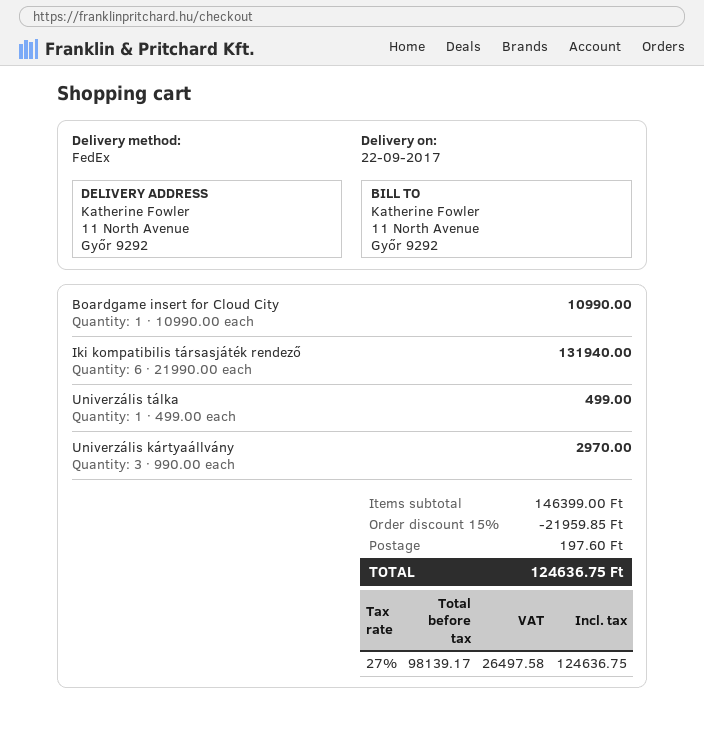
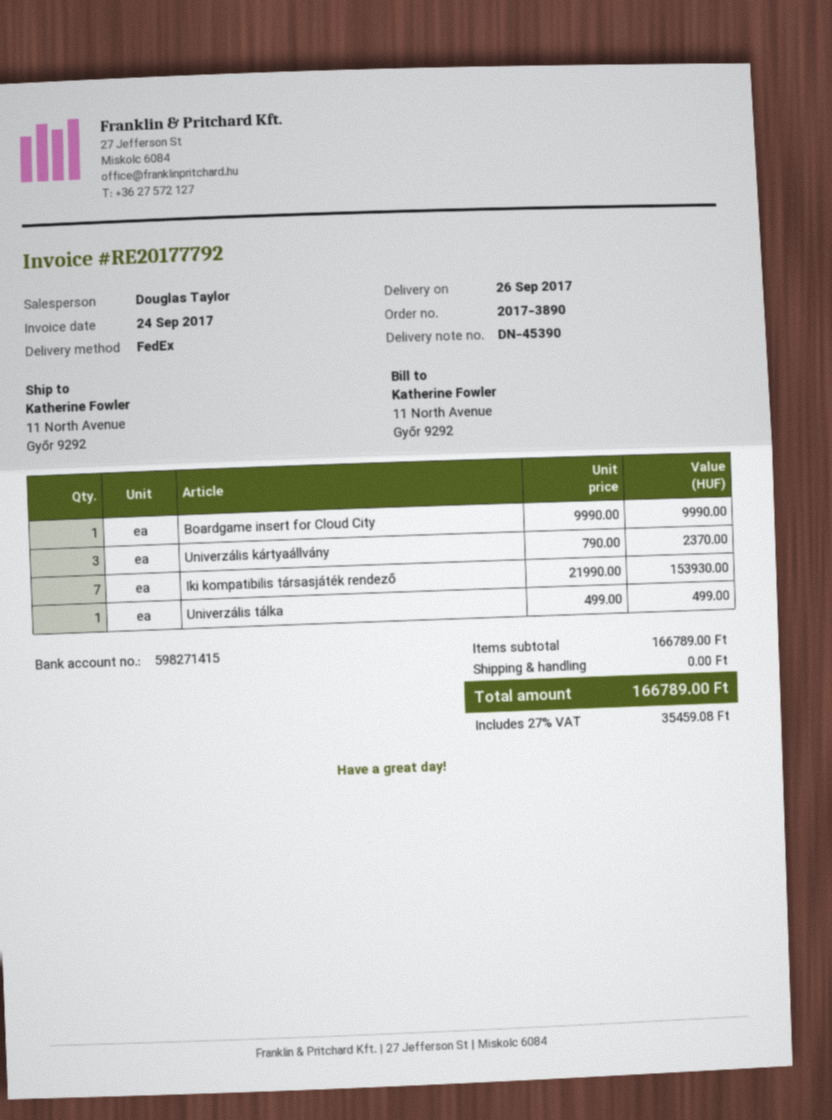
delivery date: 2017-09-22 -> 2017-09-26
Boardgame insert for Cloud City: 1 x 10990.00 = 10990.00 -> 1 x 9990.00 = 9990.00
Iki kompatibilis társasjáték rendező: 6 x 21990.00 = 131940.00 -> 7 x 21990.00 = 153930.00
Univerzális kártyaállvány: 3 x 990.00 = 2970.00 -> 3 x 790.00 = 2370.00
subtotal: 146399.00 -> 166789.00
discount: 15% = 21959.85 -> none
shipping: 197.60 -> 0.00
tax: 27% = 26497.58 -> 27% = 35459.08
total: 124636.75 -> 166789.00

